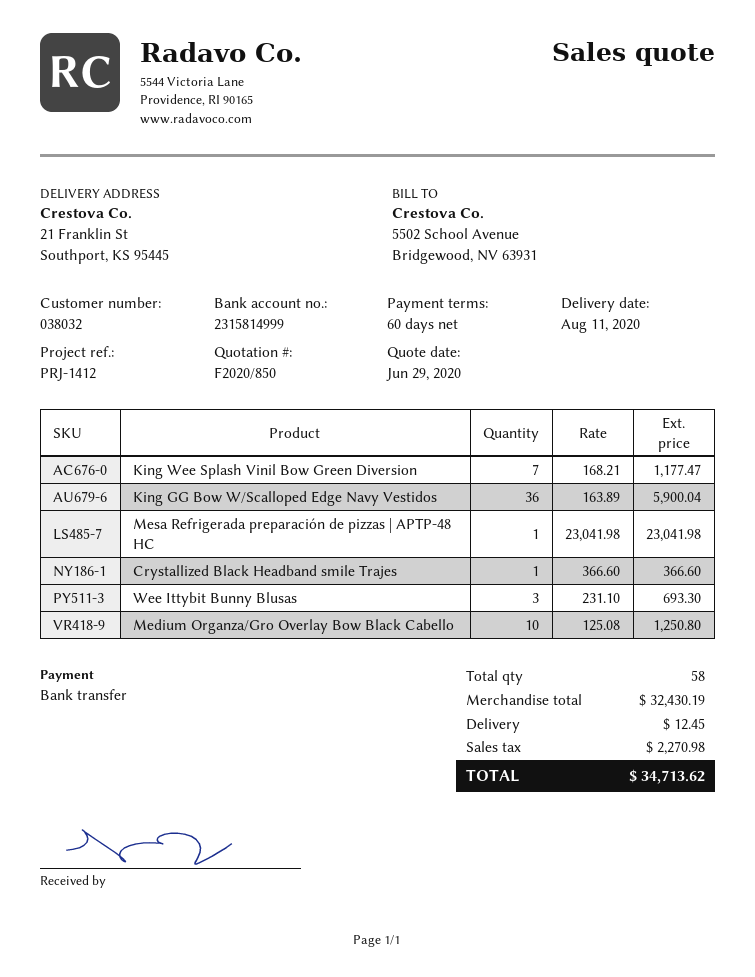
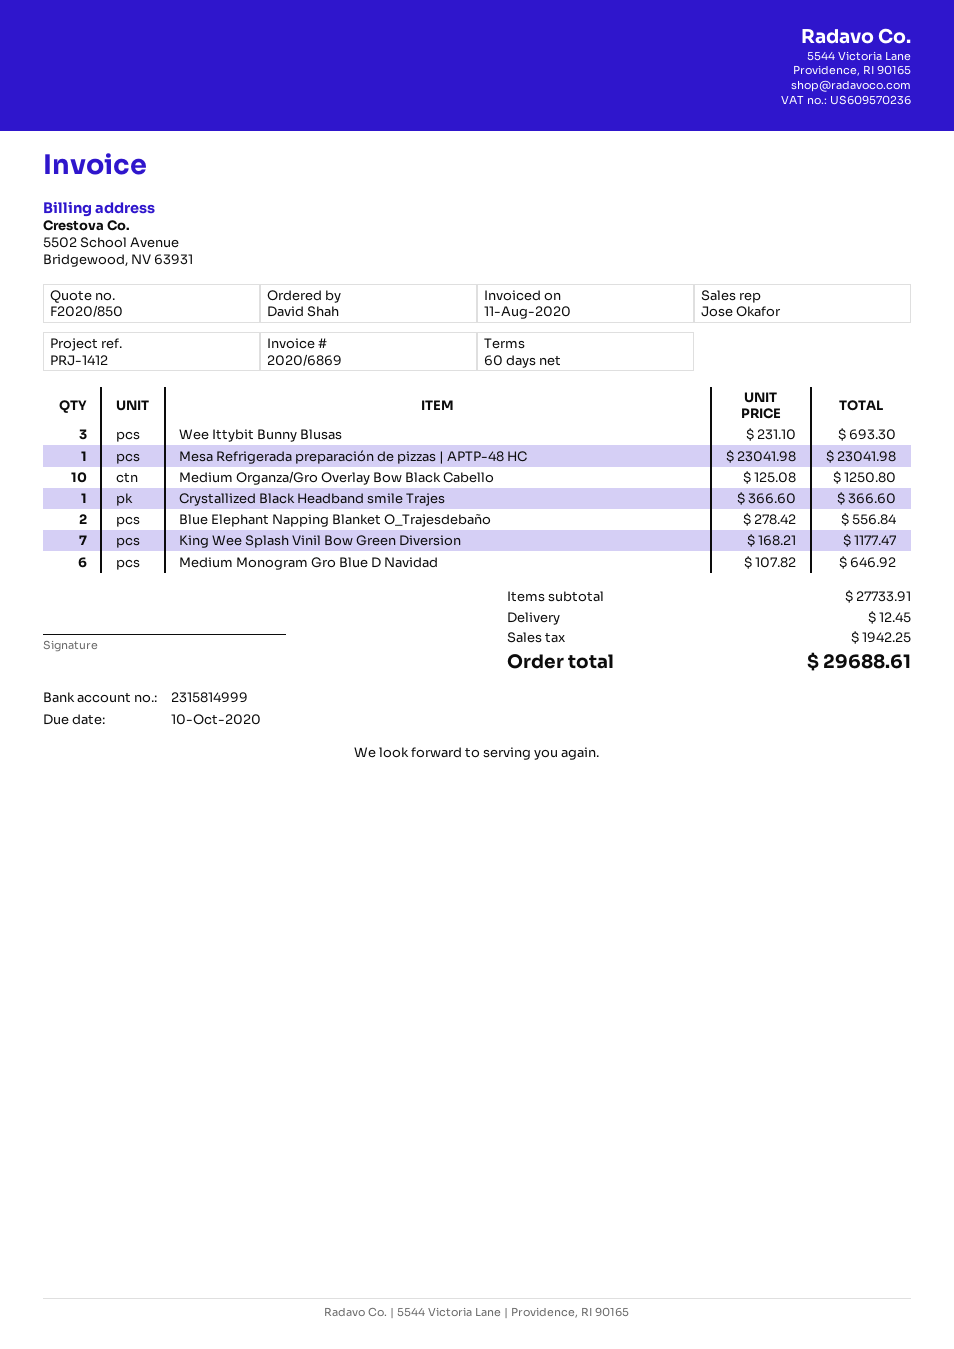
King GG Bow W/Scalloped Edge Navy Vestidos: 36 x 163.89 = 5900.04 -> none
Blue Elephant Napping Blanket O_Trajesdebaño: none -> 2 x 278.42 = 556.84
Medium Monogram Gro Blue D Navidad: none -> 6 x 107.82 = 646.92
subtotal: 32430.19 -> 27733.91
tax: 2270.98 -> 1942.25
total: 34713.62 -> 29688.61

